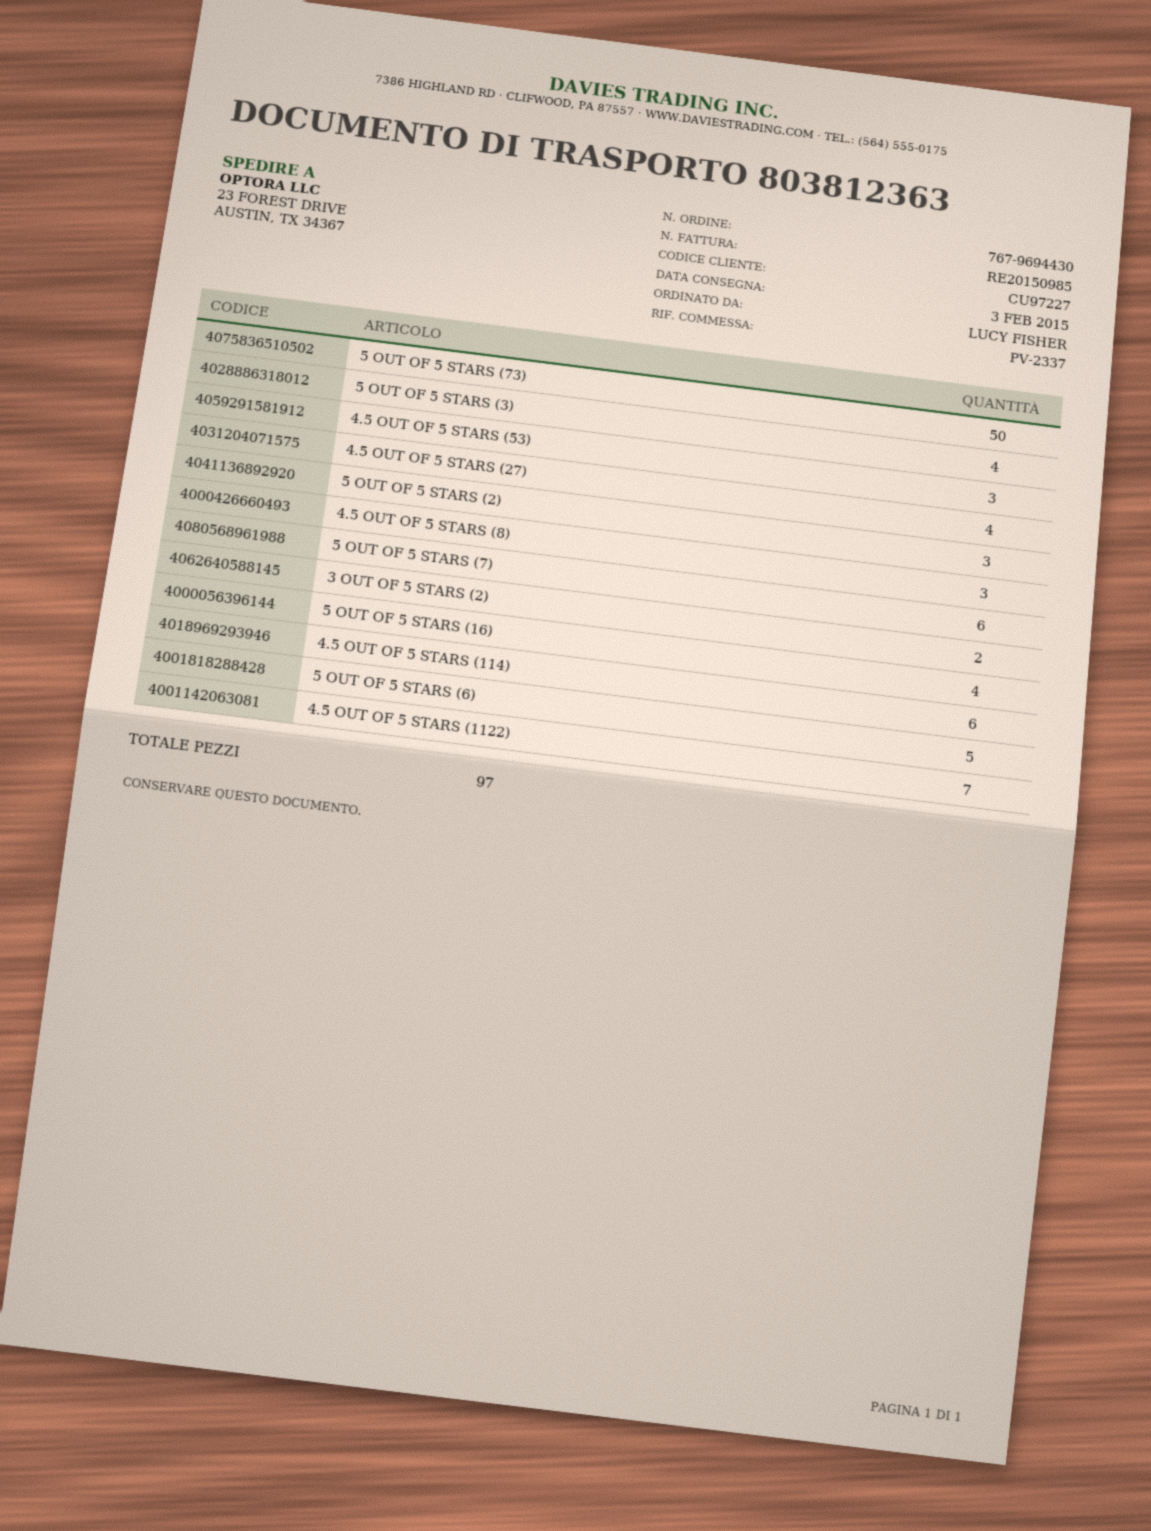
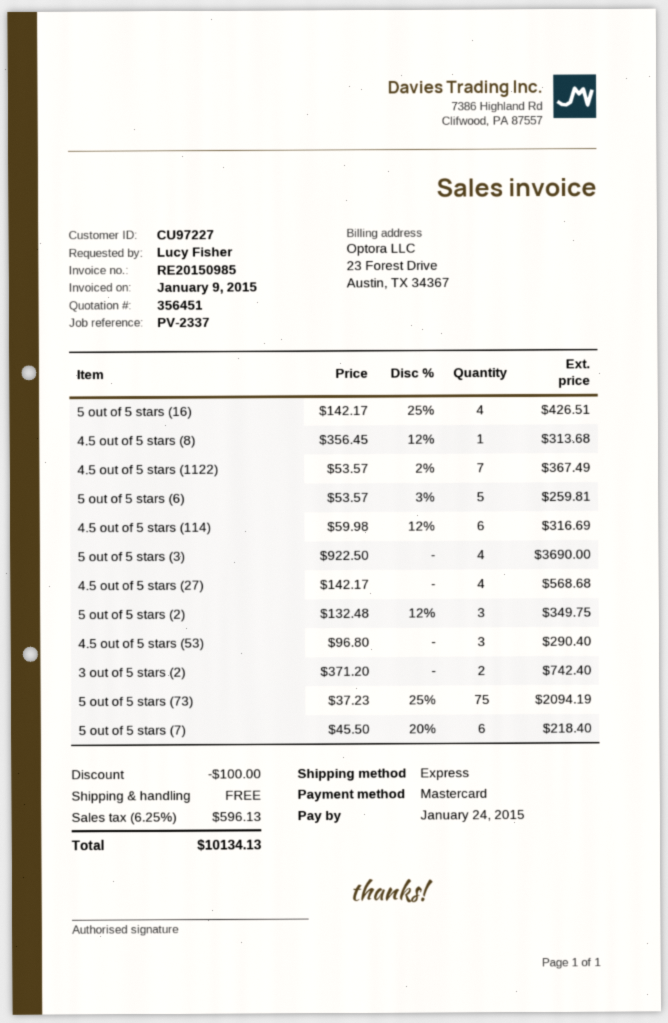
5 OUT OF 5 STARS (73): 50 -> 75
4.5 OUT OF 5 STARS (8): 3 -> 1

